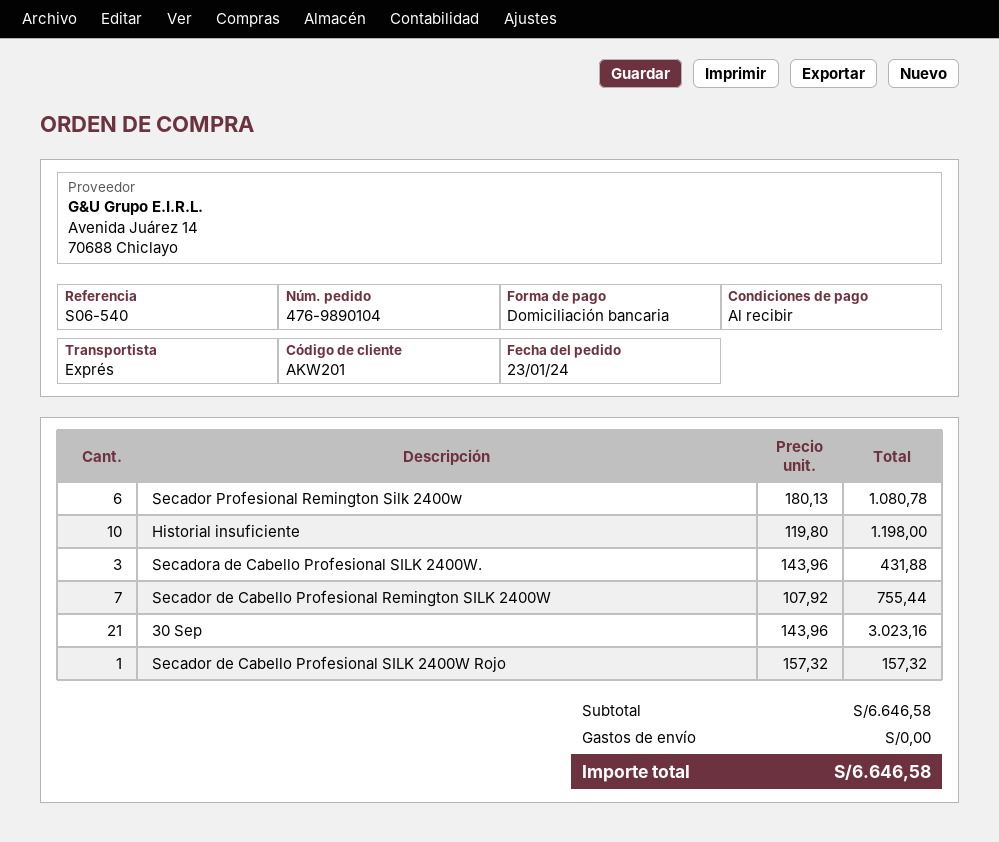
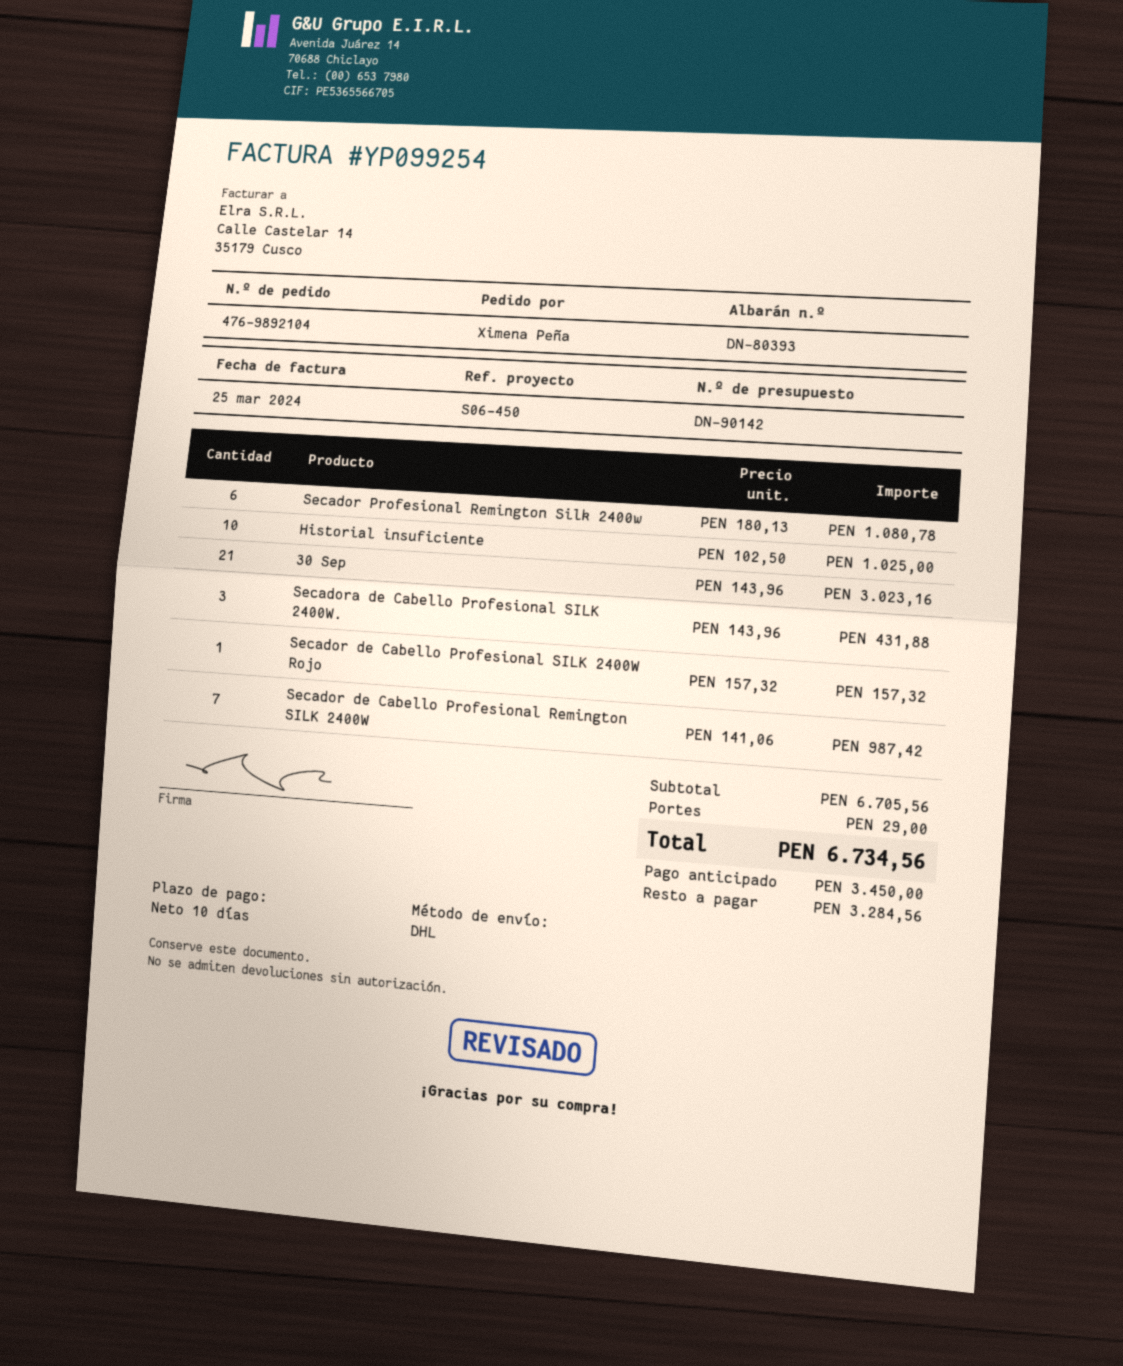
order number: 476-9890104 -> 476-9892104
payment terms: on receipt -> 10 days
reference: S06-540 -> S06-450
shipping method: express -> DHL
Historial insuficiente: 10 x 119.80 = 1198.00 -> 10 x 102.50 = 1025.00
Secador de Cabello Profesional Remington SILK 2400W: 7 x 107.92 = 755.44 -> 7 x 141.06 = 987.42
subtotal: 6646.58 -> 6705.56
shipping: 0.00 -> 29.00
total: 6646.58 -> 6734.56

